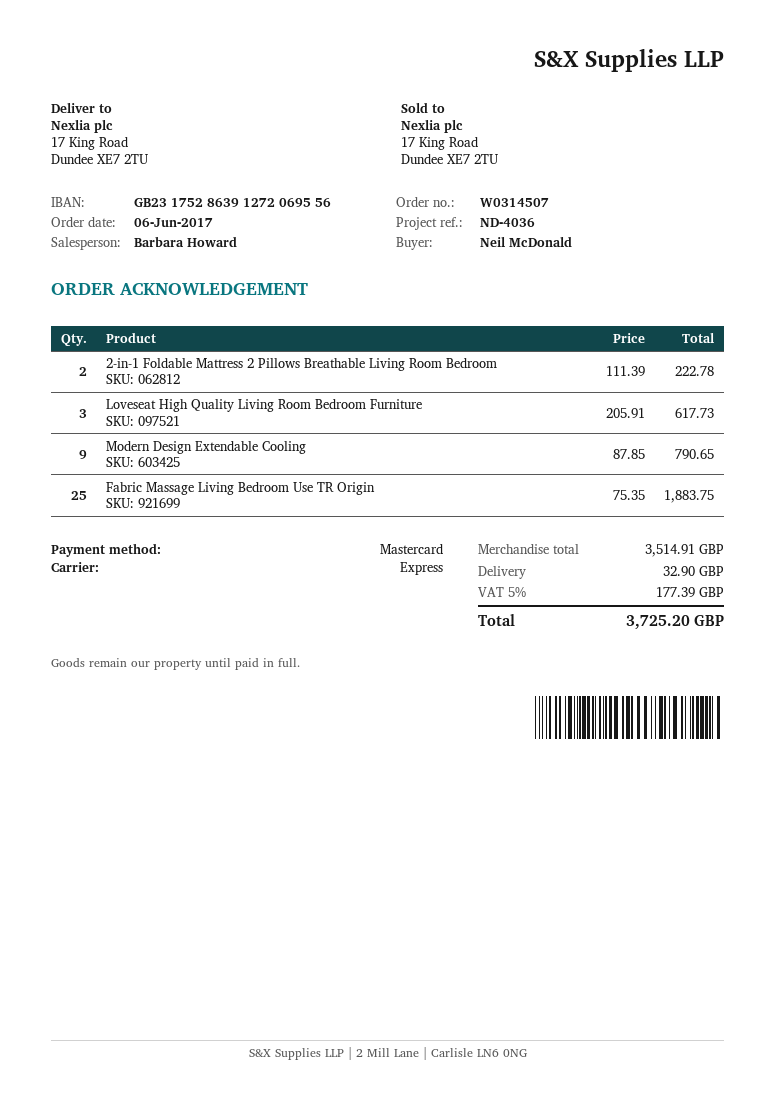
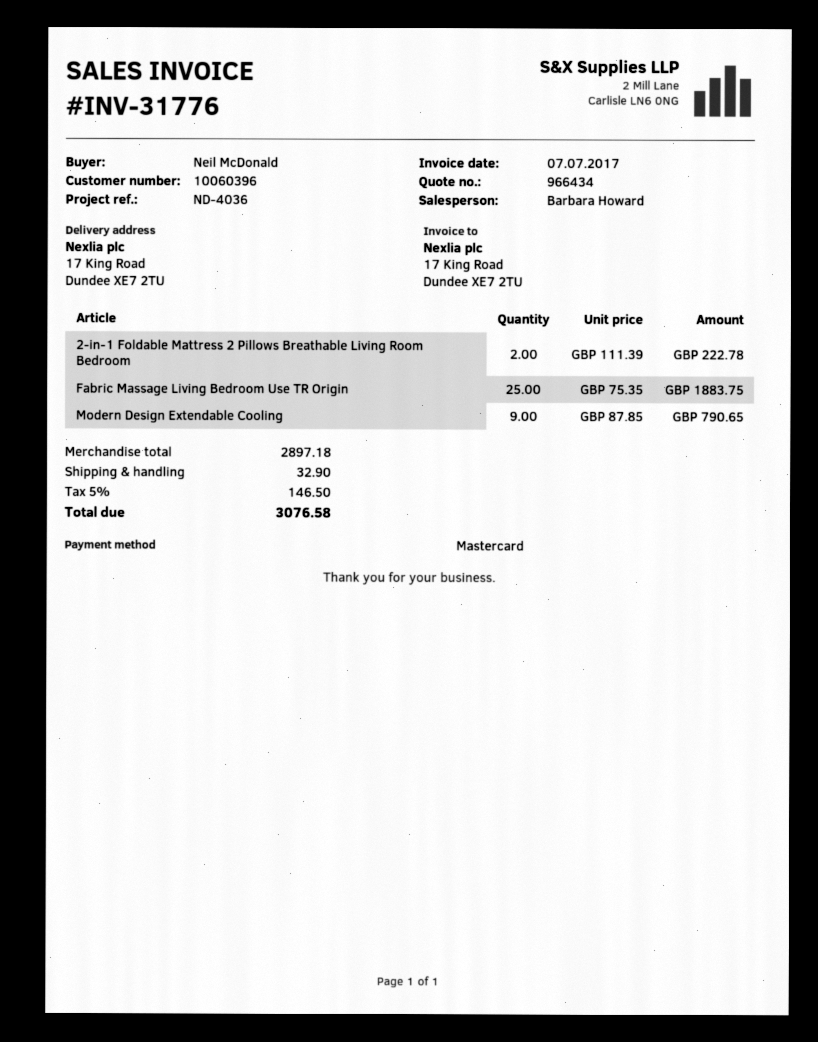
Loveseat High Quality Living Room Bedroom Furniture: 3 x 205.91 = 617.73 -> none
subtotal: 3514.91 -> 2897.18
tax: 5% = 177.39 -> 5% = 146.50
total: 3725.20 -> 3076.58

